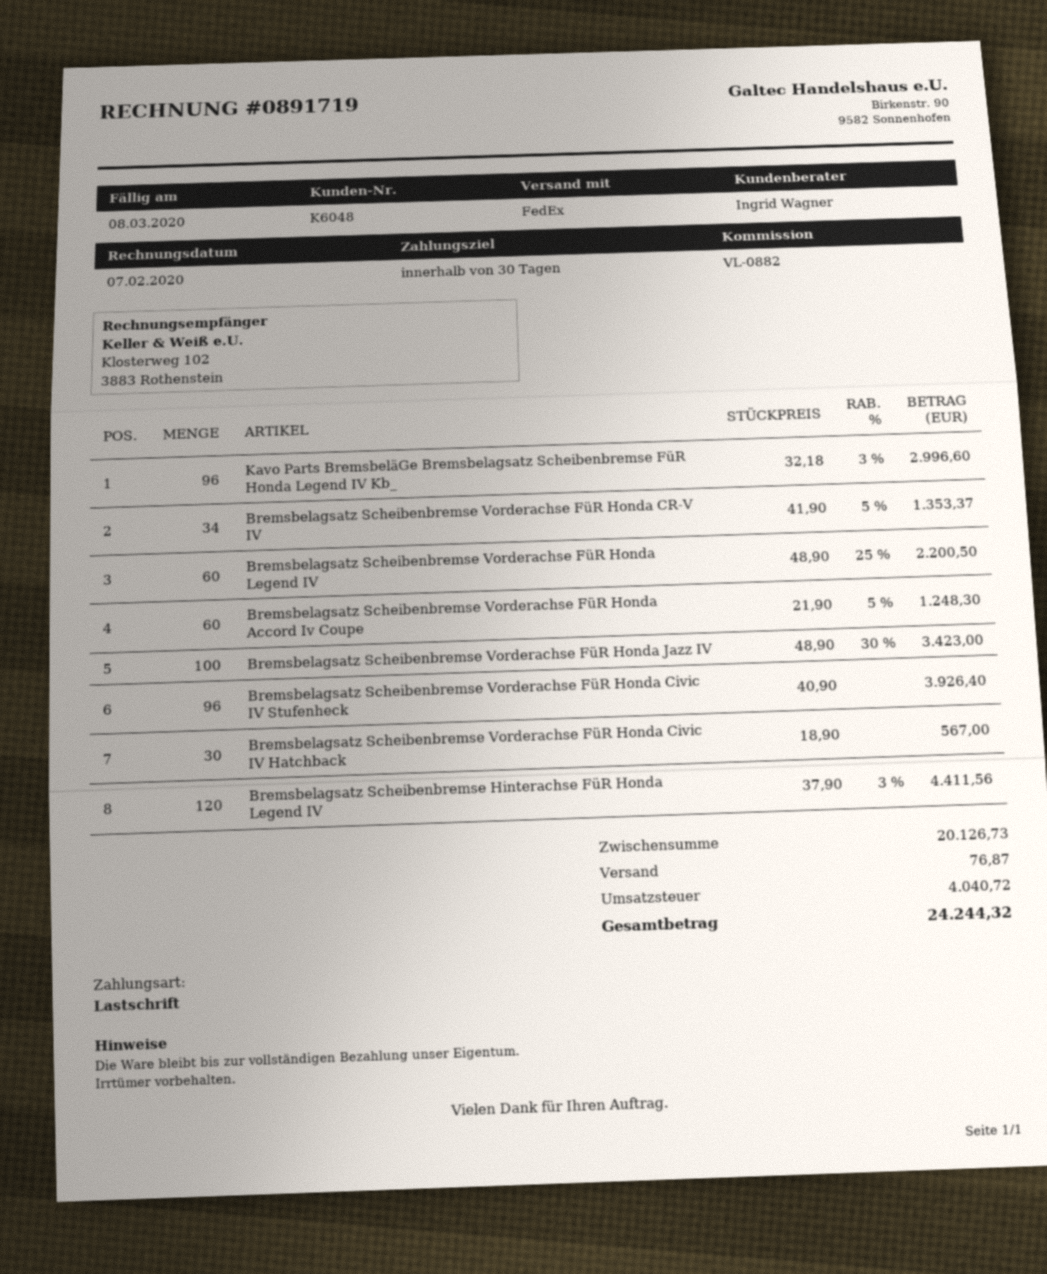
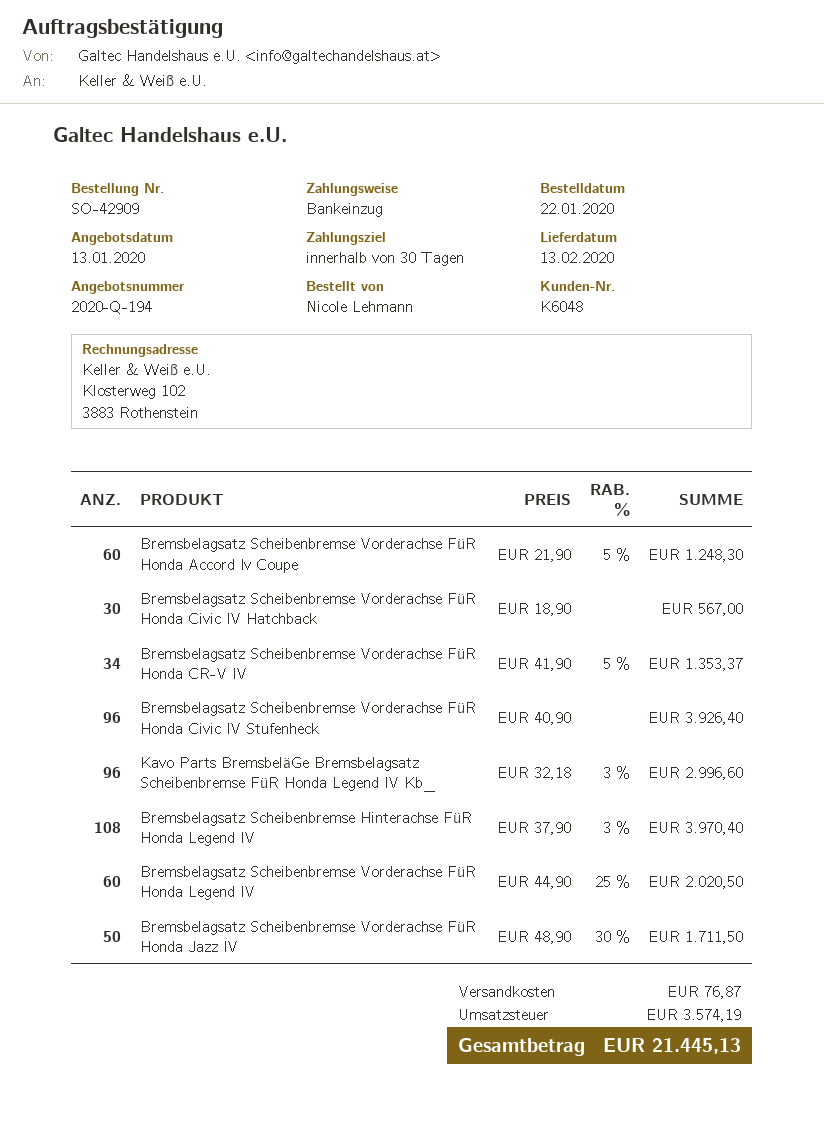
Bremsbelagsatz Scheibenbremse Vorderachse FüR Honda Legend IV: 60 x 48.90 - 25% = 2200.50 -> 60 x 44.90 - 25% = 2020.50
Bremsbelagsatz Scheibenbremse Vorderachse FüR Honda Jazz IV: 100 x 48.90 - 30% = 3423.00 -> 50 x 48.90 - 30% = 1711.50
Bremsbelagsatz Scheibenbremse Hinterachse FüR Honda Legend IV: 120 x 37.90 - 3% = 4411.56 -> 108 x 37.90 - 3% = 3970.40
tax: 4040.72 -> 3574.19
total: 24244.32 -> 21445.13

